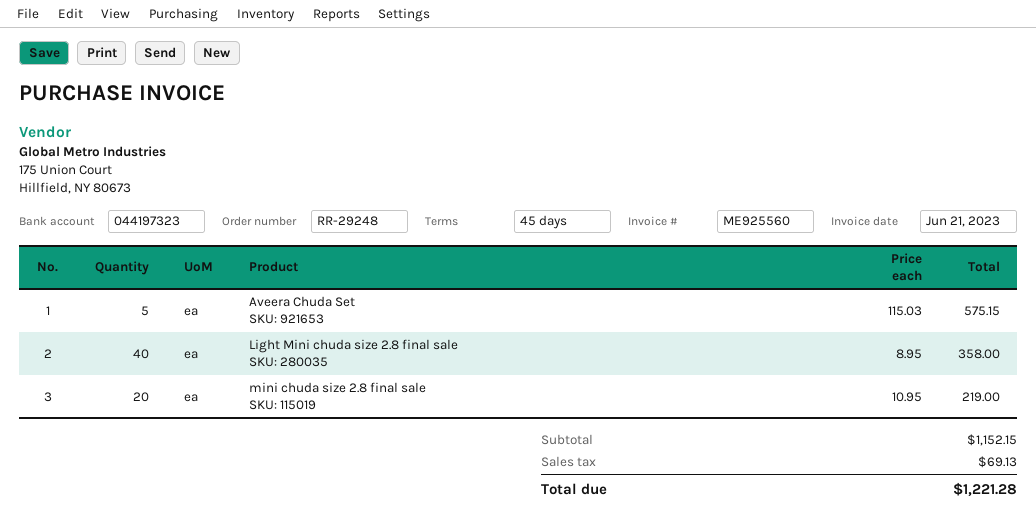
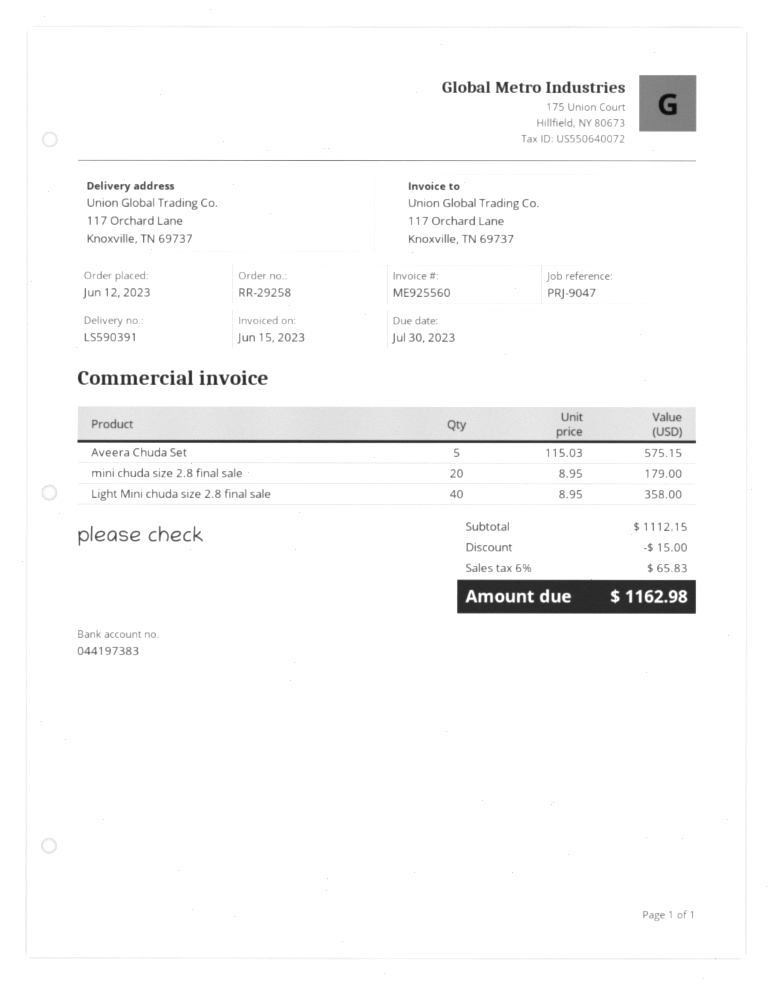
order number: RR-29248 -> RR-29258
invoice date: 2023-06-21 -> 2023-06-15
bank account: 044197323 -> 044197383
mini chuda size 2.8 final sale: 20 x 10.95 = 219.00 -> 20 x 8.95 = 179.00
subtotal: 1152.15 -> 1112.15
discount: none -> 15.00
tax: 69.13 -> 65.83
total: 1221.28 -> 1162.98

